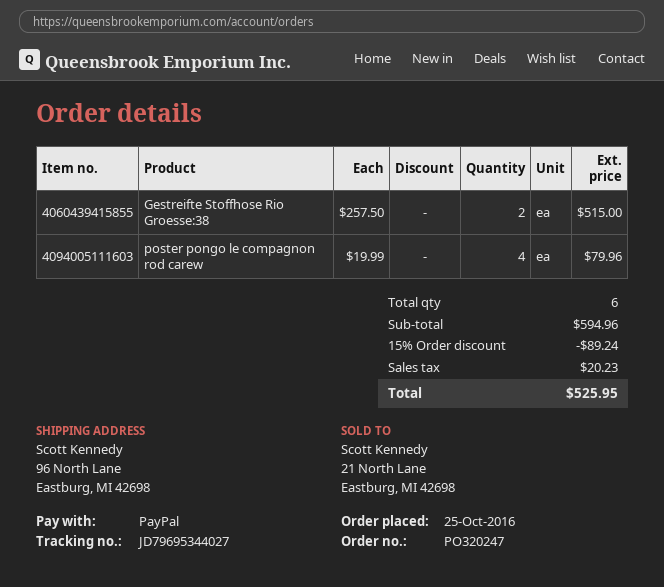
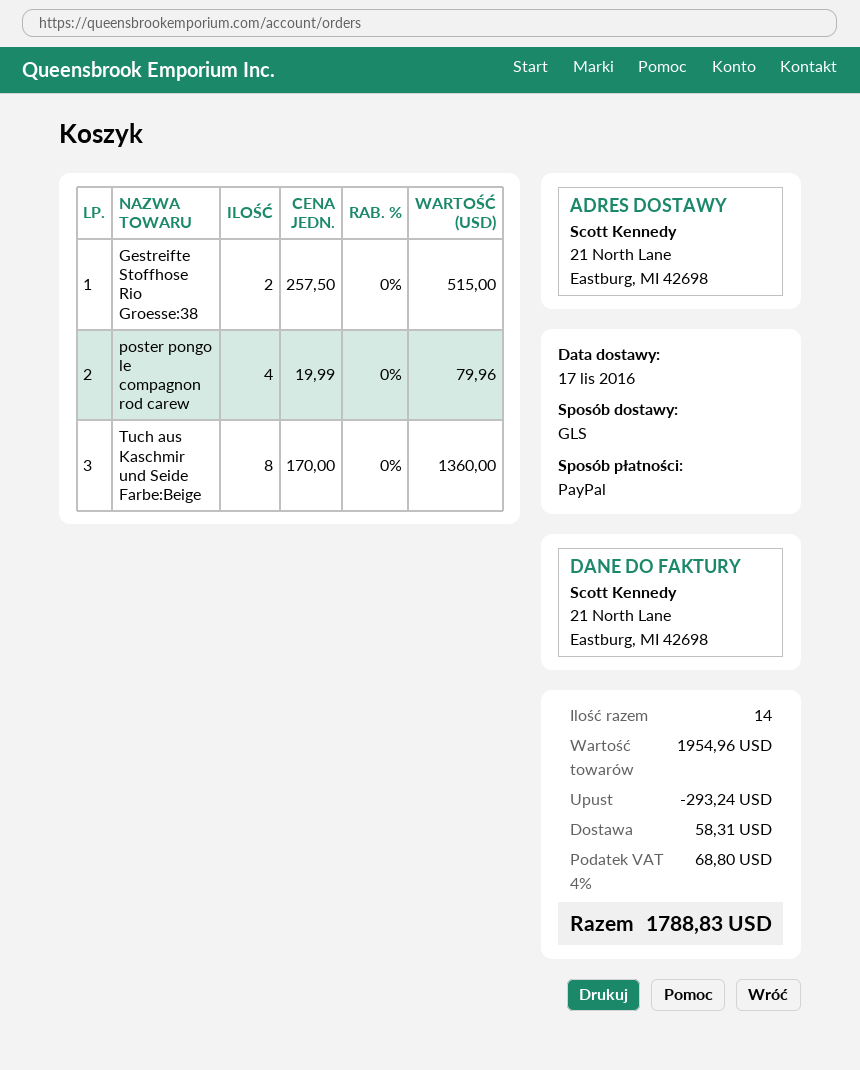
ship to: 96 North Lane, Eastburg, MI 42698 -> 21 North Lane, Eastburg, MI 42698
Tuch aus Kaschmir und Seide Farbe:Beige: none -> 8 x 170.00 = 1360.00
total quantity: 6 -> 14
subtotal: 594.96 -> 1954.96
discount: 89.24 -> 293.24
shipping: none -> 58.31
tax: 20.23 -> 68.80
total: 525.95 -> 1788.83

